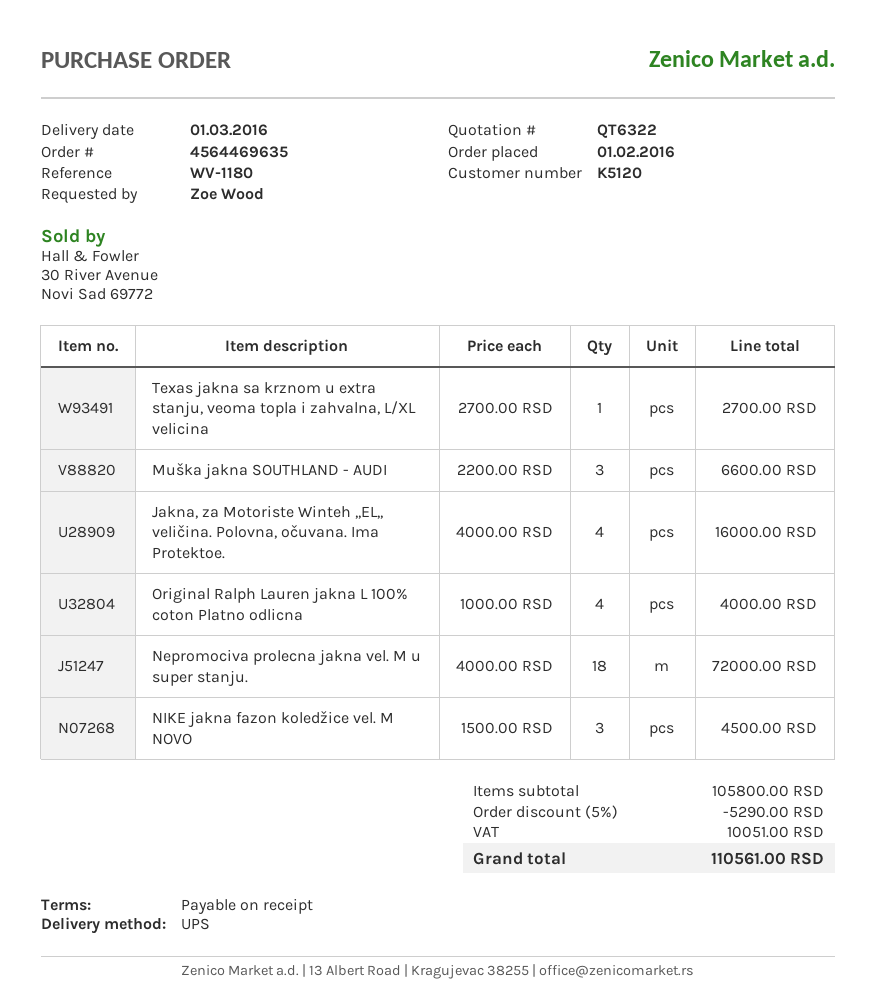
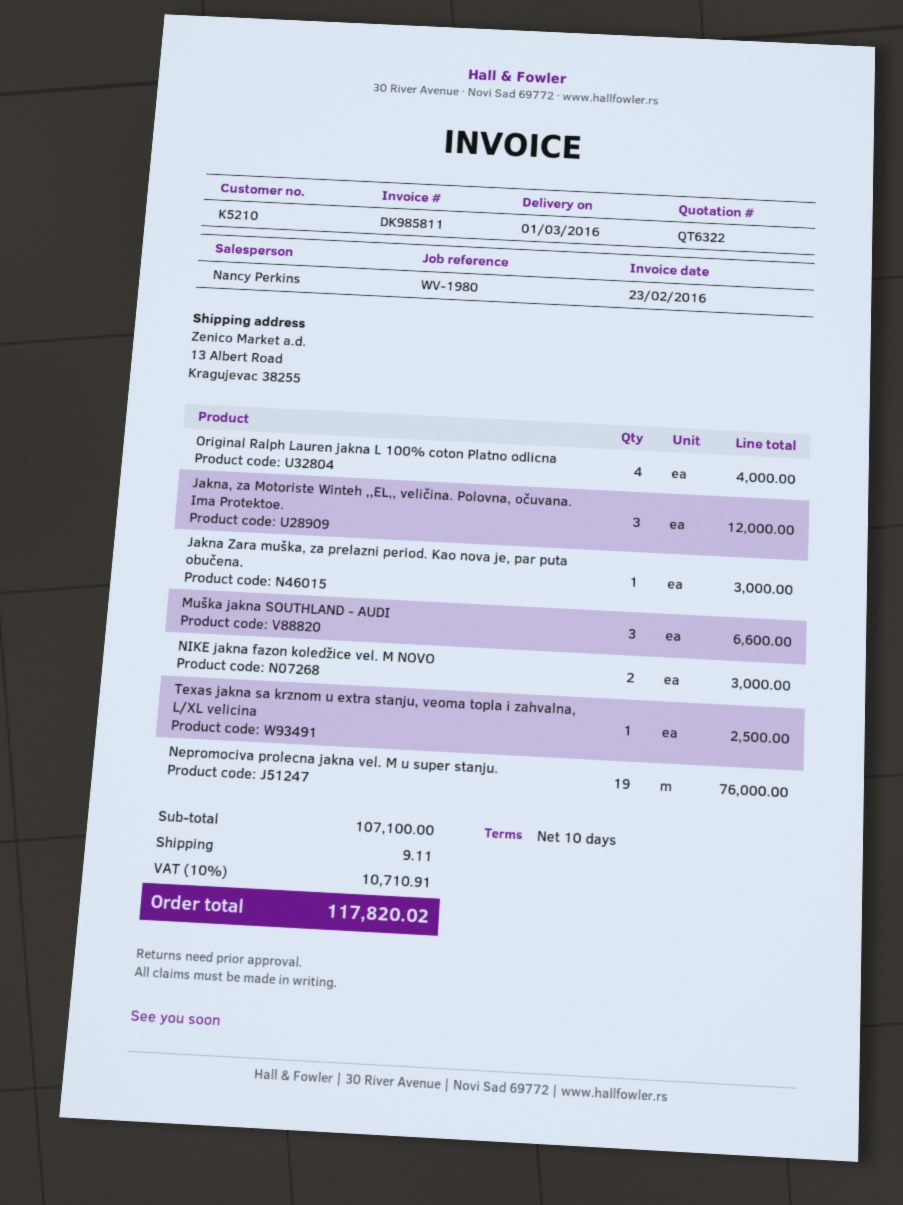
payment terms: on receipt -> 10 days
customer number: K5120 -> K5210
reference: WV-1180 -> WV-1980
Texas jakna sa krznom u extra stanju, veoma topla i zahvalna, L/XL velicina: 1 for 2700.00 -> 1 for 2500.00
Jakna, za Motoriste Winteh ,,EL,, veličina. Polovna, očuvana. Ima Protektoe.: 4 for 16000.00 -> 3 for 12000.00
Nepromociva prolecna jakna vel. M u super stanju.: 18 for 72000.00 -> 19 for 76000.00
NIKE jakna fazon koledžice vel. M NOVO: 3 for 4500.00 -> 2 for 3000.00
Jakna Zara muška, za prelazni period. Kao nova je, par puta obučena.: none -> 1 for 3000.00
subtotal: 105800.00 -> 107100.00
discount: 5% = 5290.00 -> none
shipping: none -> 9.11
tax: 10051.00 -> 10710.91
total: 110561.00 -> 117820.02

